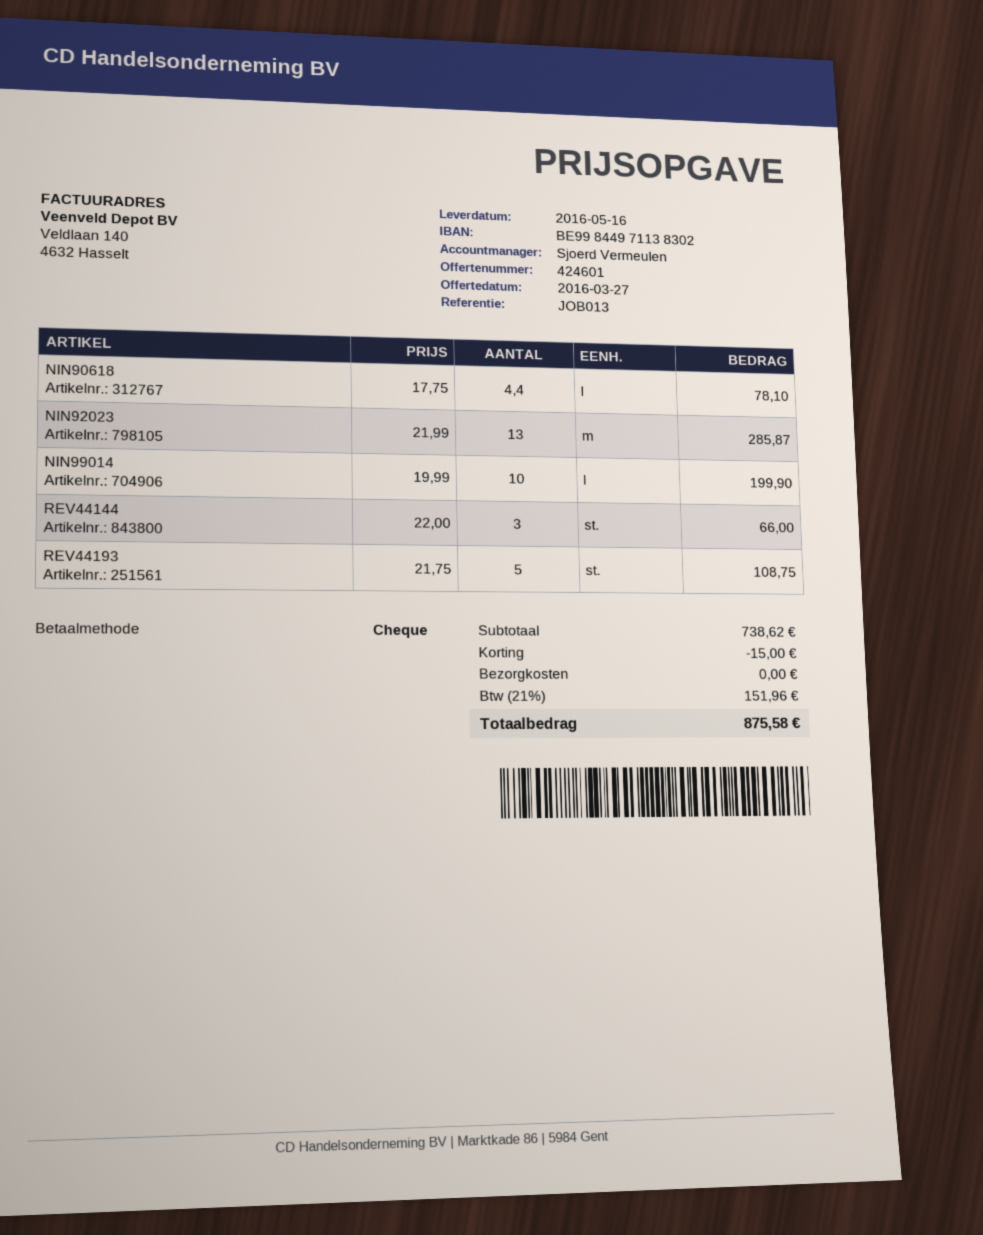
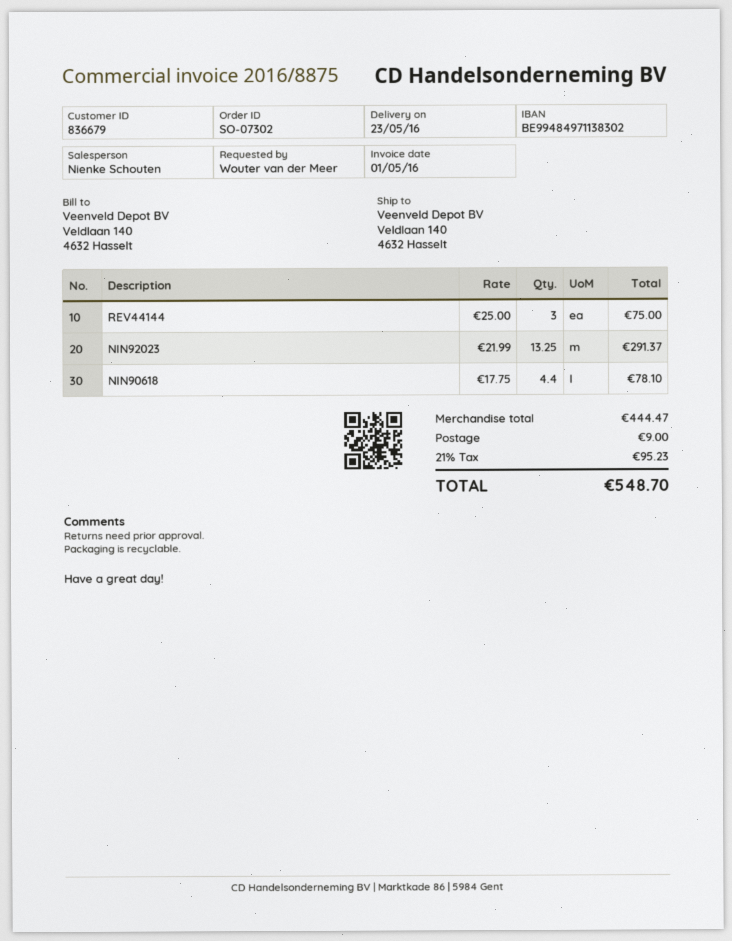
delivery date: 2016-05-16 -> 2016-05-23
sales rep: Sjoerd Vermeulen -> Nienke Schouten
bank account: BE99844971138302 -> BE99484971138302
NIN92023: 13 x 21.99 = 285.87 -> 13.25 x 21.99 = 291.37
NIN99014: 10 x 19.99 = 199.90 -> none
REV44144: 3 x 22.00 = 66.00 -> 3 x 25.00 = 75.00
REV44193: 5 x 21.75 = 108.75 -> none
subtotal: 738.62 -> 444.47
discount: 15.00 -> none
shipping: 0.00 -> 9.00
tax: 21% = 151.96 -> 21% = 95.23
total: 875.58 -> 548.70

